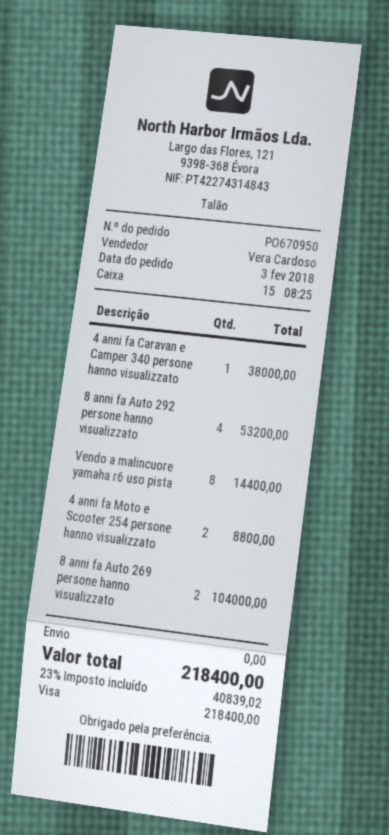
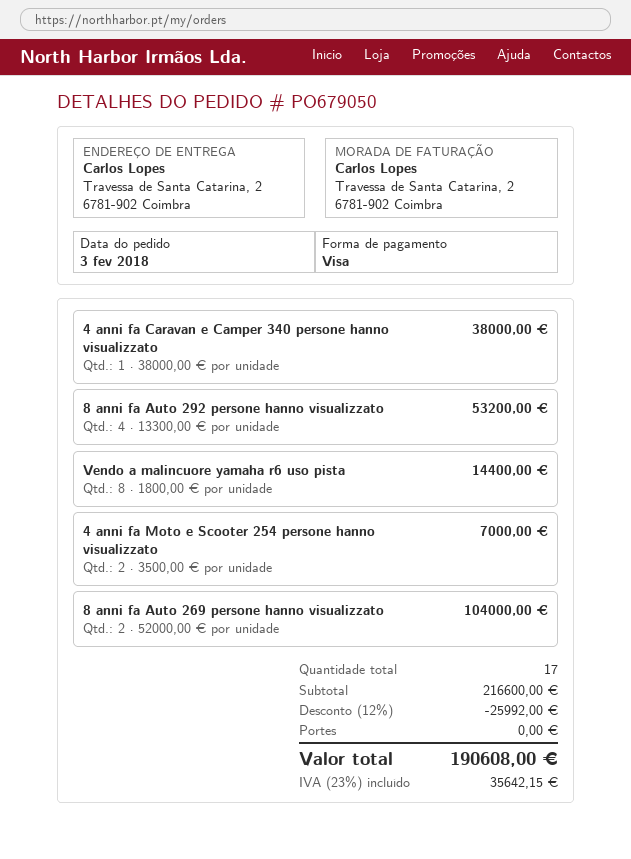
order number: PO670950 -> PO679050
4 anni fa Moto e Scooter 254 persone hanno visualizzato: 2 for 8800.00 -> 2 for 7000.00
discount: none -> 12% = 25992.00
tax: 23% = 40839.02 -> 23% = 35642.15
total: 218400.00 -> 190608.00

